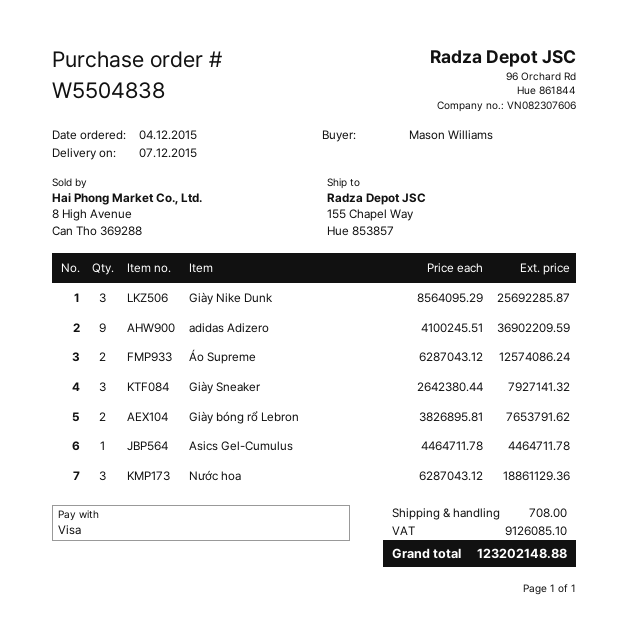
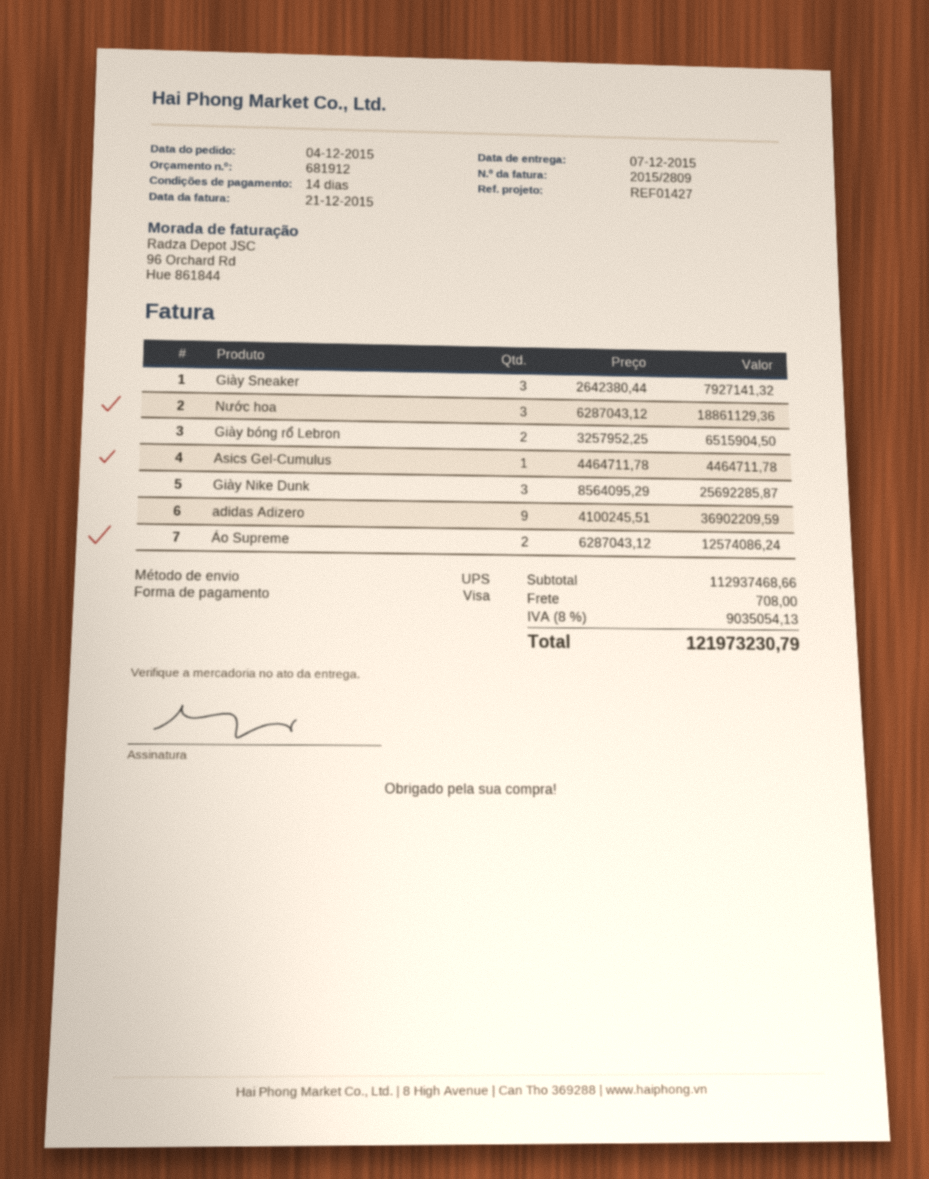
Giày bóng rổ Lebron: 2 x 3826895.81 = 7653791.62 -> 2 x 3257952.25 = 6515904.50
tax: 9126085.10 -> 9035054.13
total: 123202148.88 -> 121973230.79

